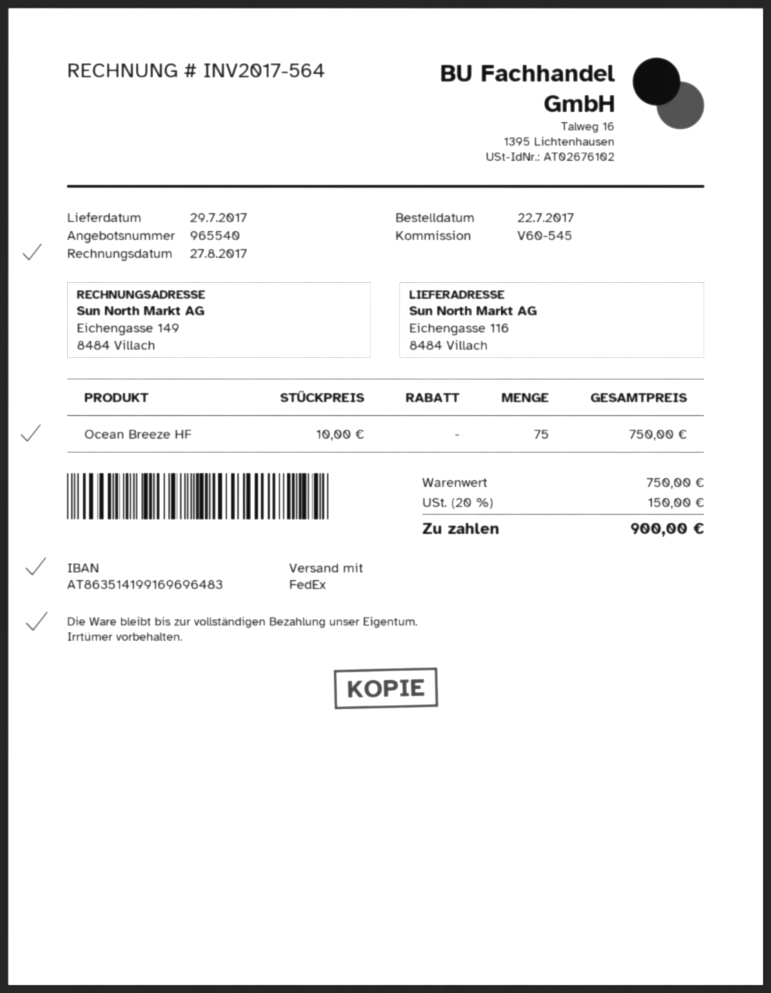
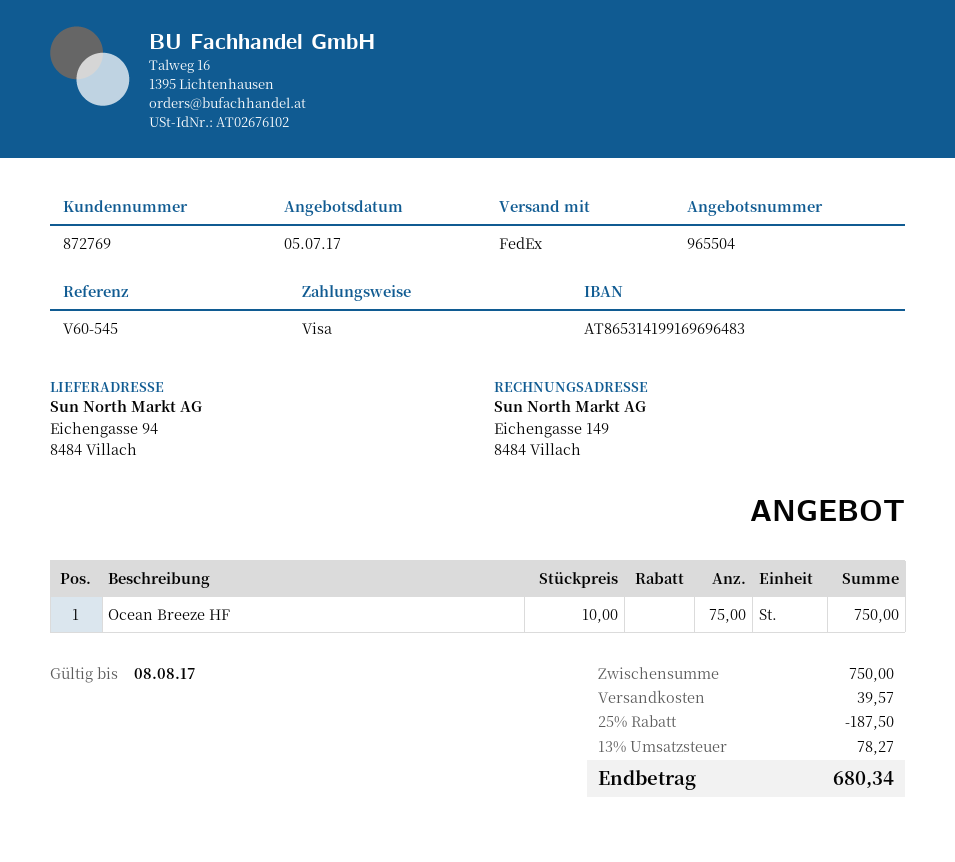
quote number: 965540 -> 965504
bank account: AT863514199169696483 -> AT865314199169696483
ship to: Eichengasse 116, 8484 Villach -> Eichengasse 94, 8484 Villach
discount: none -> 25% = 187.50
shipping: none -> 39.57
tax: 20% = 150.00 -> 13% = 78.27
total: 900.00 -> 680.34

